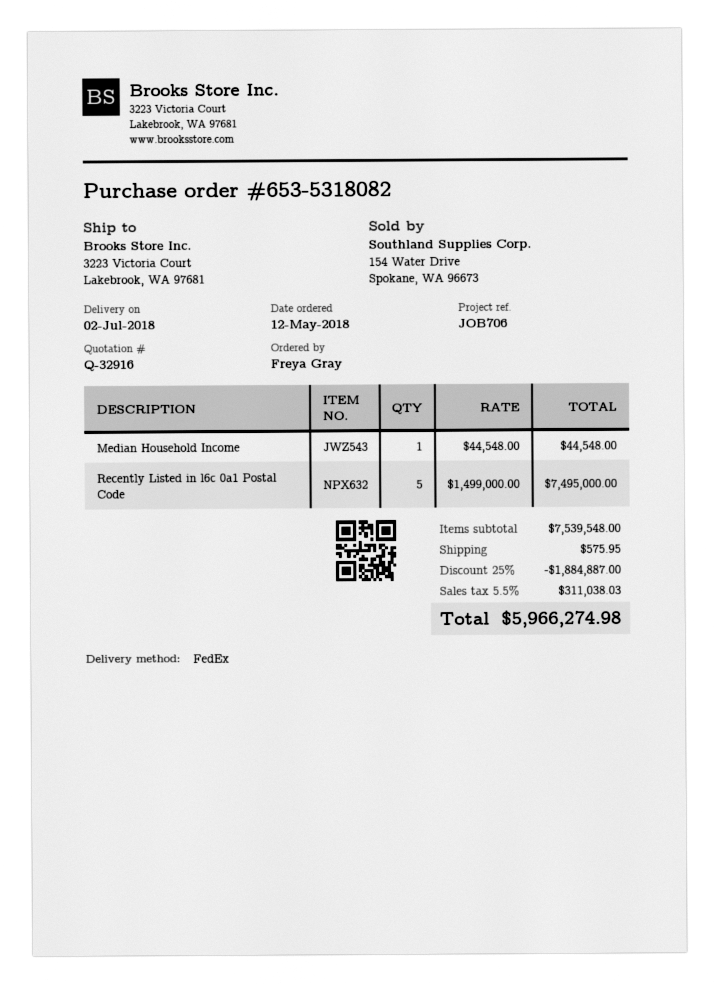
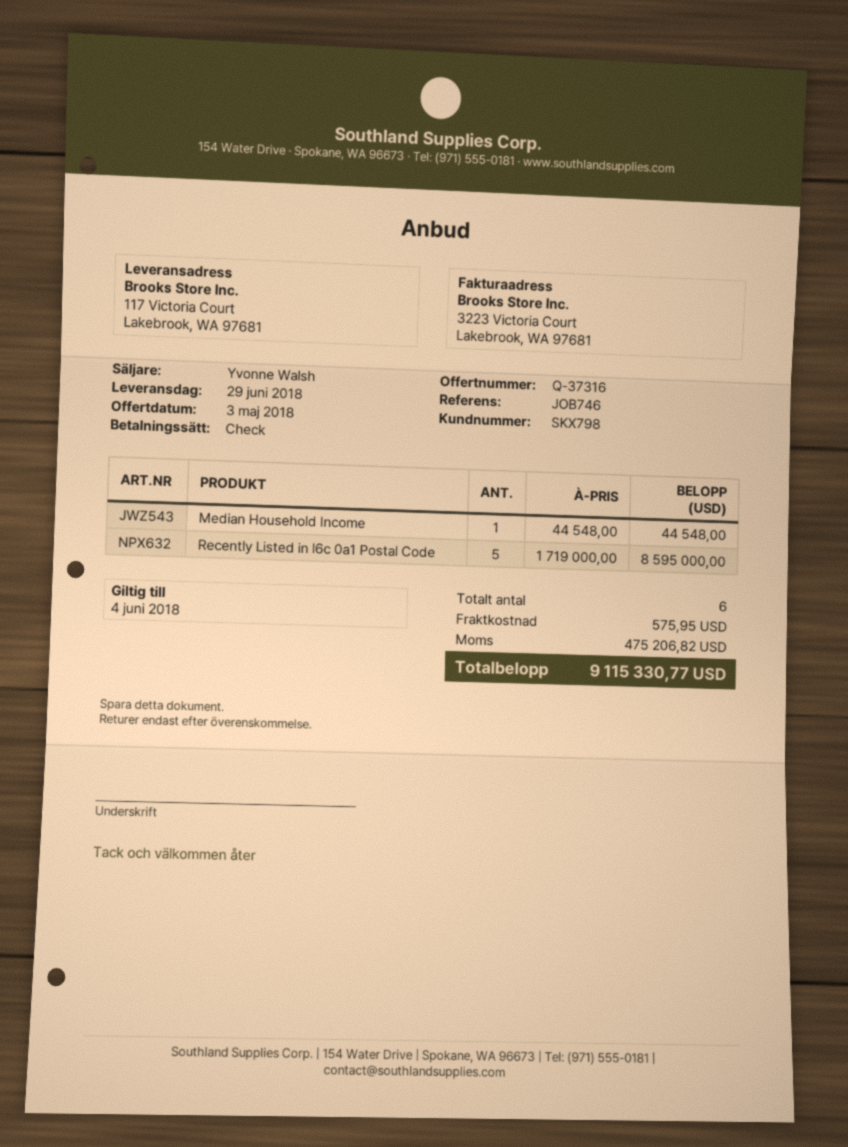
quote number: Q-32916 -> Q-37316
delivery date: 2018-07-02 -> 2018-06-29
reference: JOB706 -> JOB746
ship to: 3223 Victoria Court, Lakebrook, WA 97681 -> 117 Victoria Court, Lakebrook, WA 97681
Recently Listed in l6c 0a1 Postal Code: 5 x 1499000.00 = 7495000.00 -> 5 x 1719000.00 = 8595000.00
discount: 25% = 1884887.00 -> none
tax: 311038.03 -> 475206.82
total: 5966274.98 -> 9115330.77

